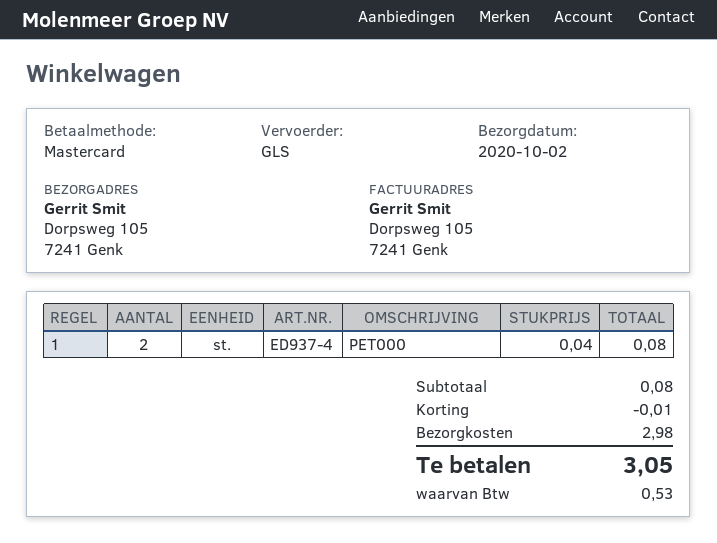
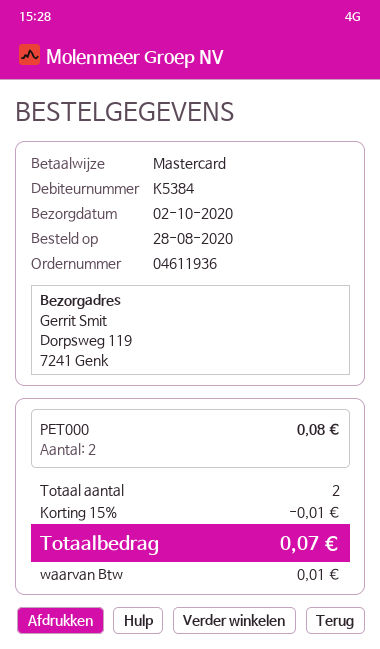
ship to: Dorpsweg 105, 7241 Genk -> Dorpsweg 119, 7241 Genk
shipping: 2.98 -> none
tax: 0.53 -> 0.01
total: 3.05 -> 0.07

